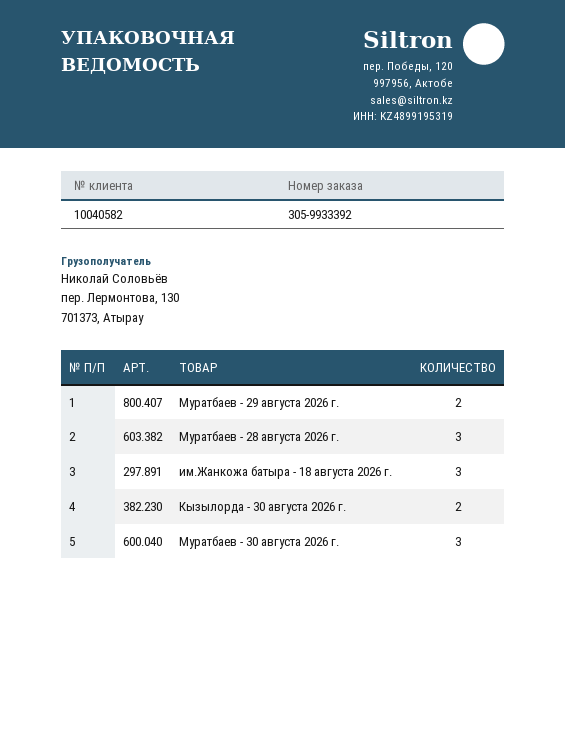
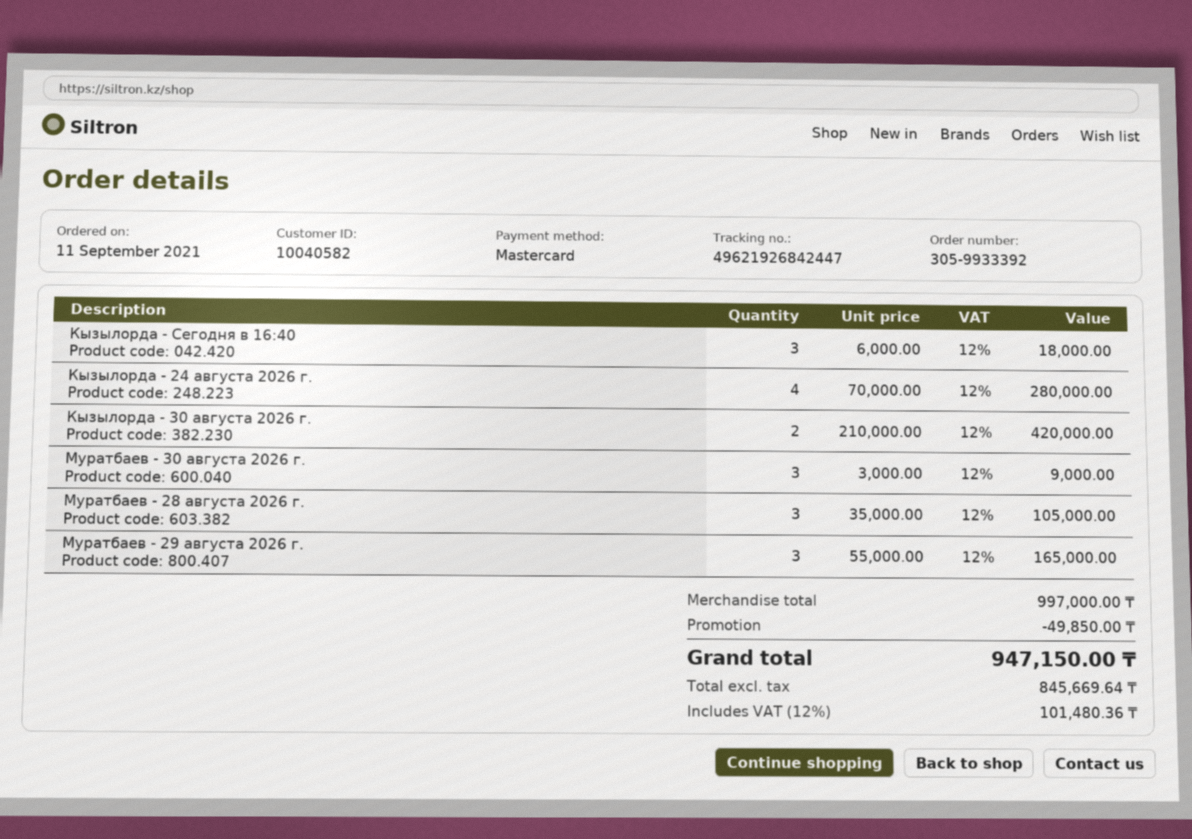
Муратбаев - 29 августа 2026 г.: 2 -> 3
им.Жанкожа батыра - 18 августа 2026 г.: 3 -> none
Кызылорда - Сегодня в 16:40: none -> 3
Кызылорда - 24 августа 2026 г.: none -> 4

